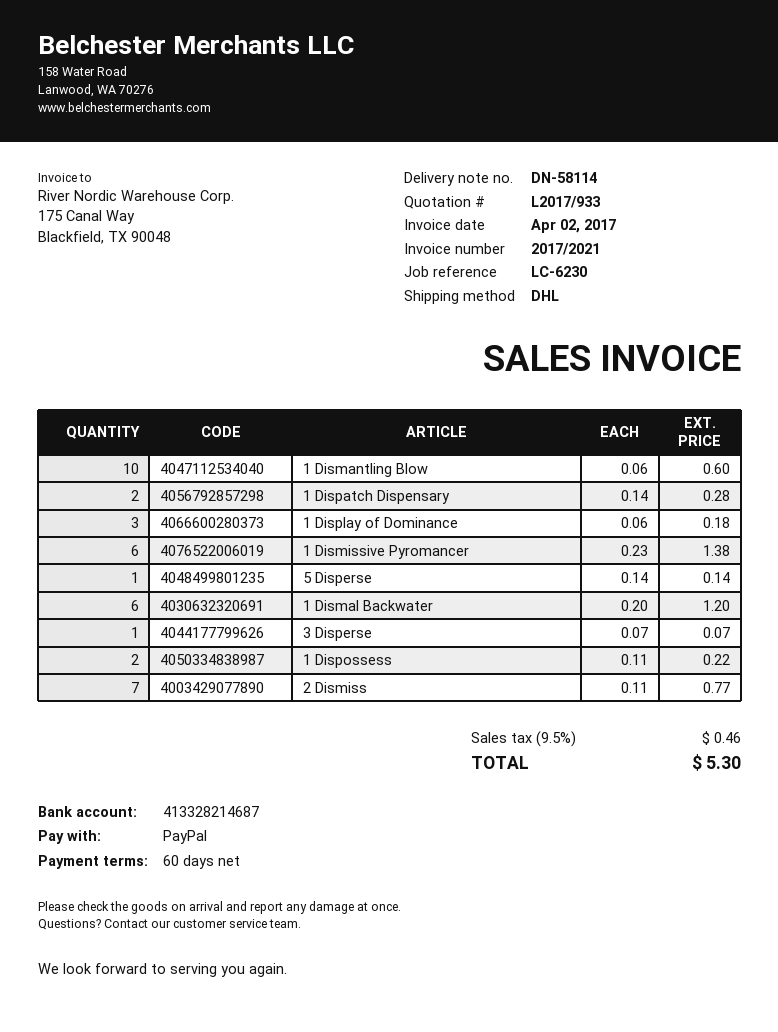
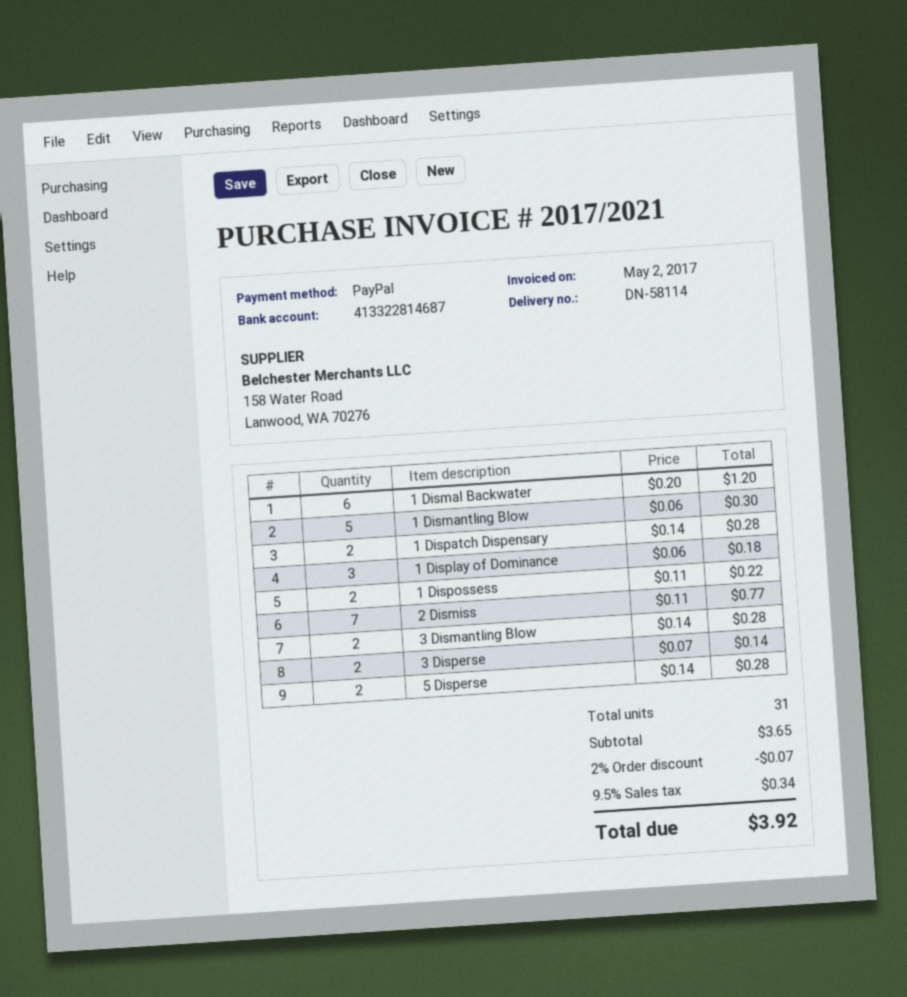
invoice date: 2017-04-02 -> 2017-05-02
bank account: 413328214687 -> 413322814687
1 Dismantling Blow: 10 x 0.06 = 0.60 -> 5 x 0.06 = 0.30
1 Dismissive Pyromancer: 6 x 0.23 = 1.38 -> none
5 Disperse: 1 x 0.14 = 0.14 -> 2 x 0.14 = 0.28
3 Disperse: 1 x 0.07 = 0.07 -> 2 x 0.07 = 0.14
3 Dismantling Blow: none -> 2 x 0.14 = 0.28
discount: none -> 2% = 0.07
tax: 9.5% = 0.46 -> 9.5% = 0.34
total: 5.30 -> 3.92

